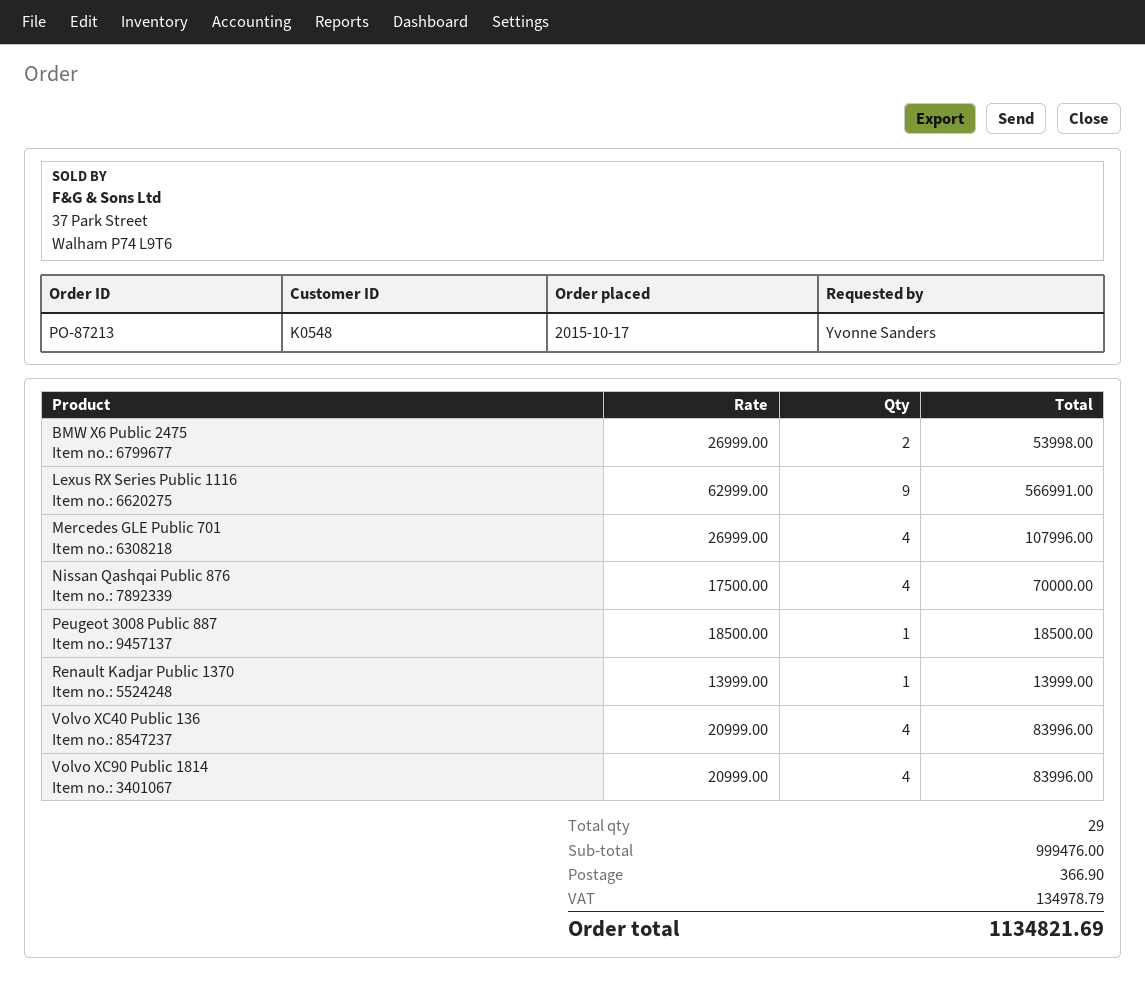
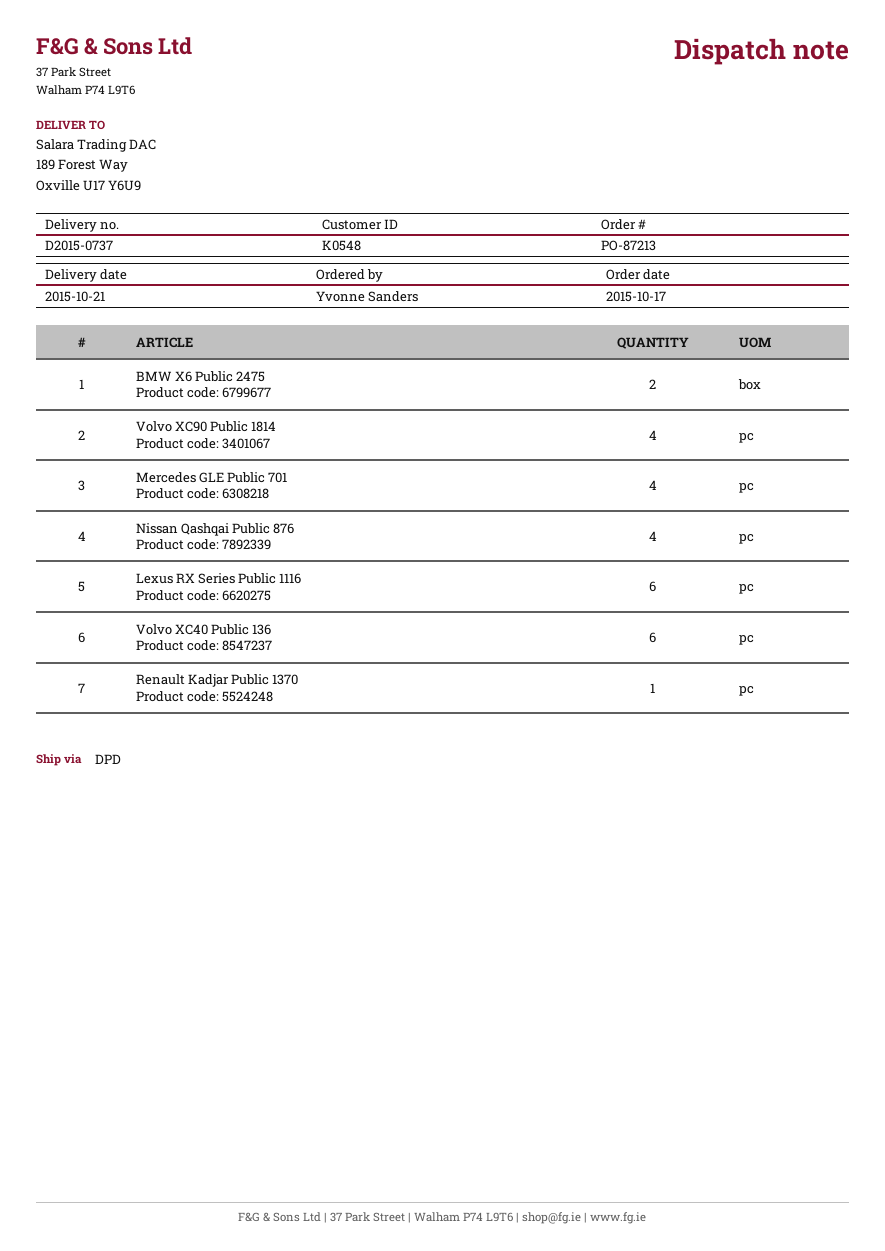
Lexus RX Series Public 1116: 9 -> 6
Peugeot 3008 Public 887: 1 -> none
Volvo XC40 Public 136: 4 -> 6

